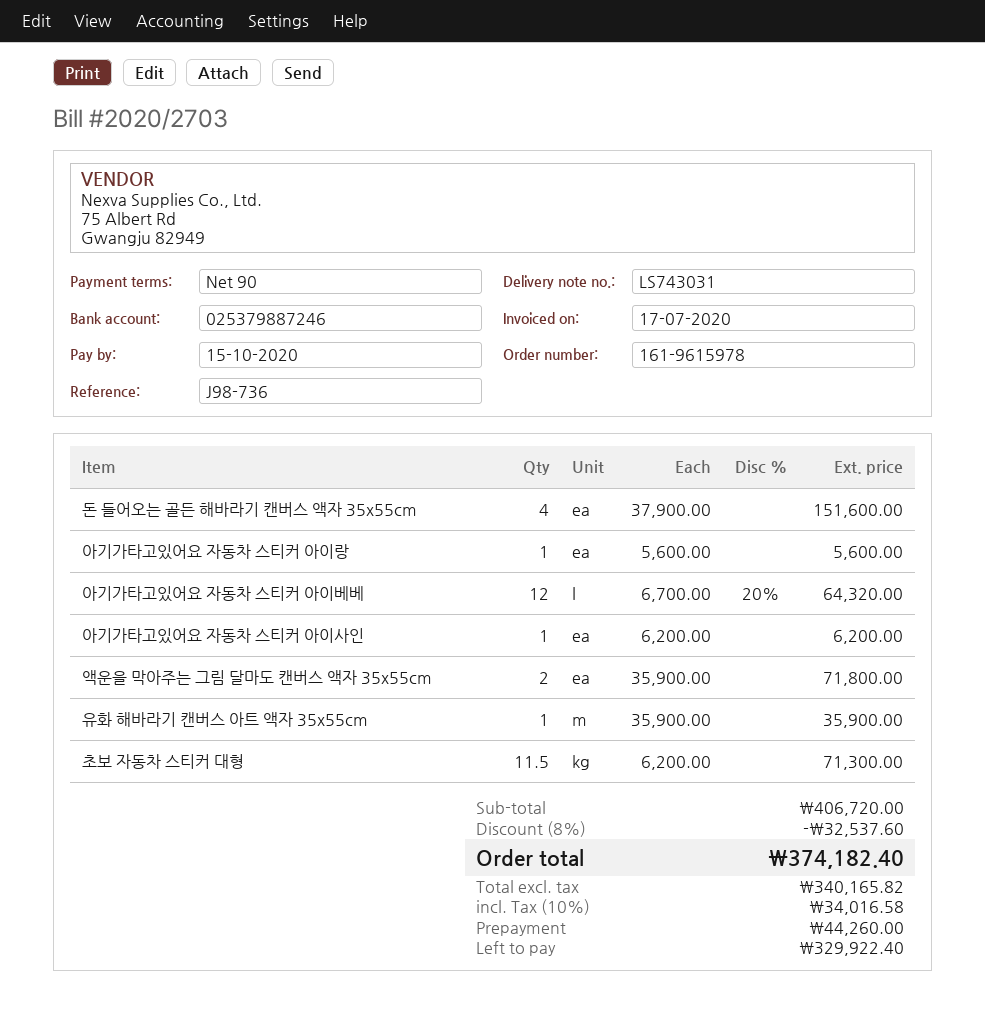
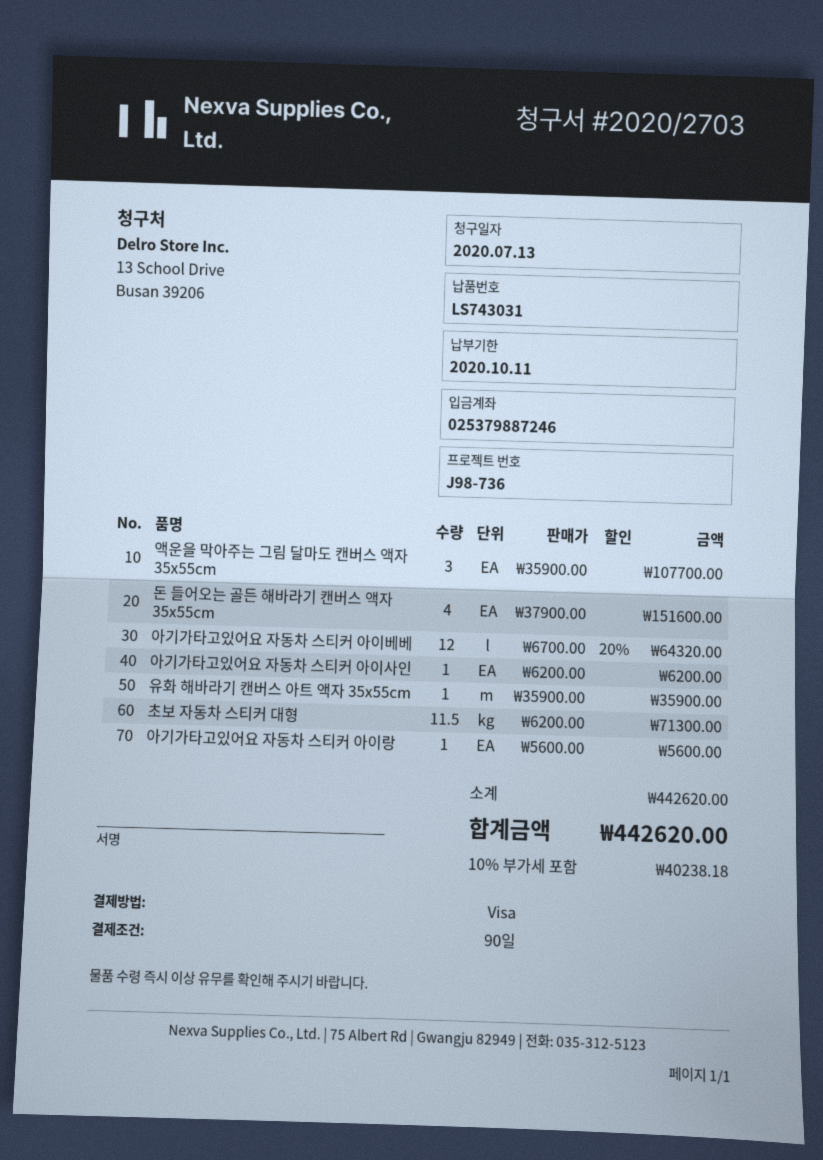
invoice date: 2020-07-17 -> 2020-07-13
due date: 2020-10-15 -> 2020-10-11
액운을 막아주는 그림 달마도 캔버스 액자 35x55cm: 2 x 35900.00 = 71800.00 -> 3 x 35900.00 = 107700.00
subtotal: 406720.00 -> 442620.00
discount: 8% = 32537.60 -> none
tax: 10% = 34016.58 -> 10% = 40238.18
total: 374182.40 -> 442620.00

